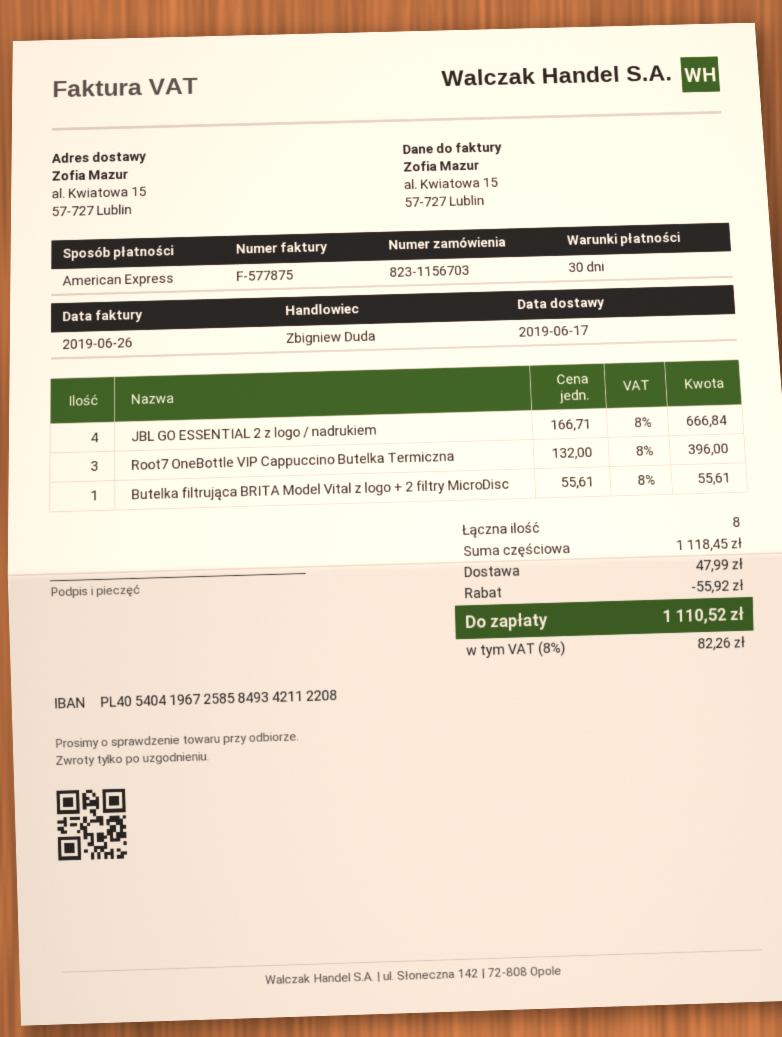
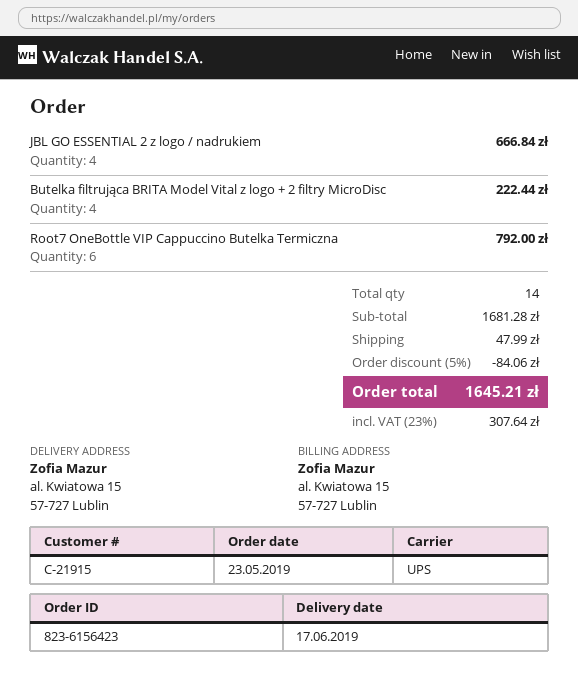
order number: 823-1156703 -> 823-6156423
Root7 OneBottle VIP Cappuccino Butelka Termiczna: 3 for 396.00 -> 6 for 792.00
Butelka filtrująca BRITA Model Vital z logo + 2 filtry MicroDisc: 1 for 55.61 -> 4 for 222.44
total quantity: 8 -> 14
subtotal: 1118.45 -> 1681.28
discount: 55.92 -> 84.06
tax: 8% = 82.26 -> 23% = 307.64
total: 1110.52 -> 1645.21

